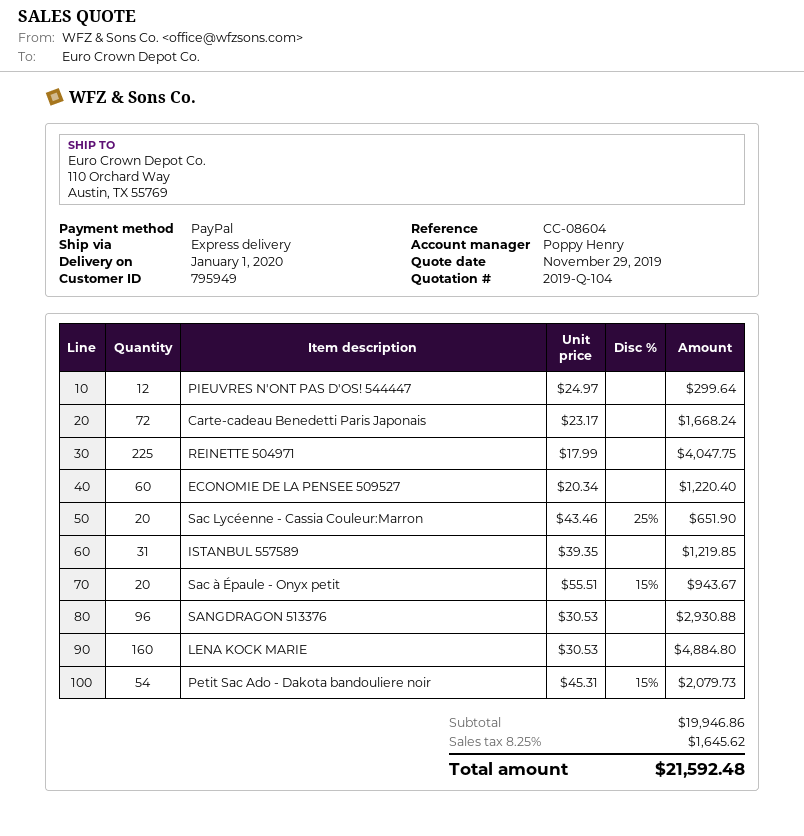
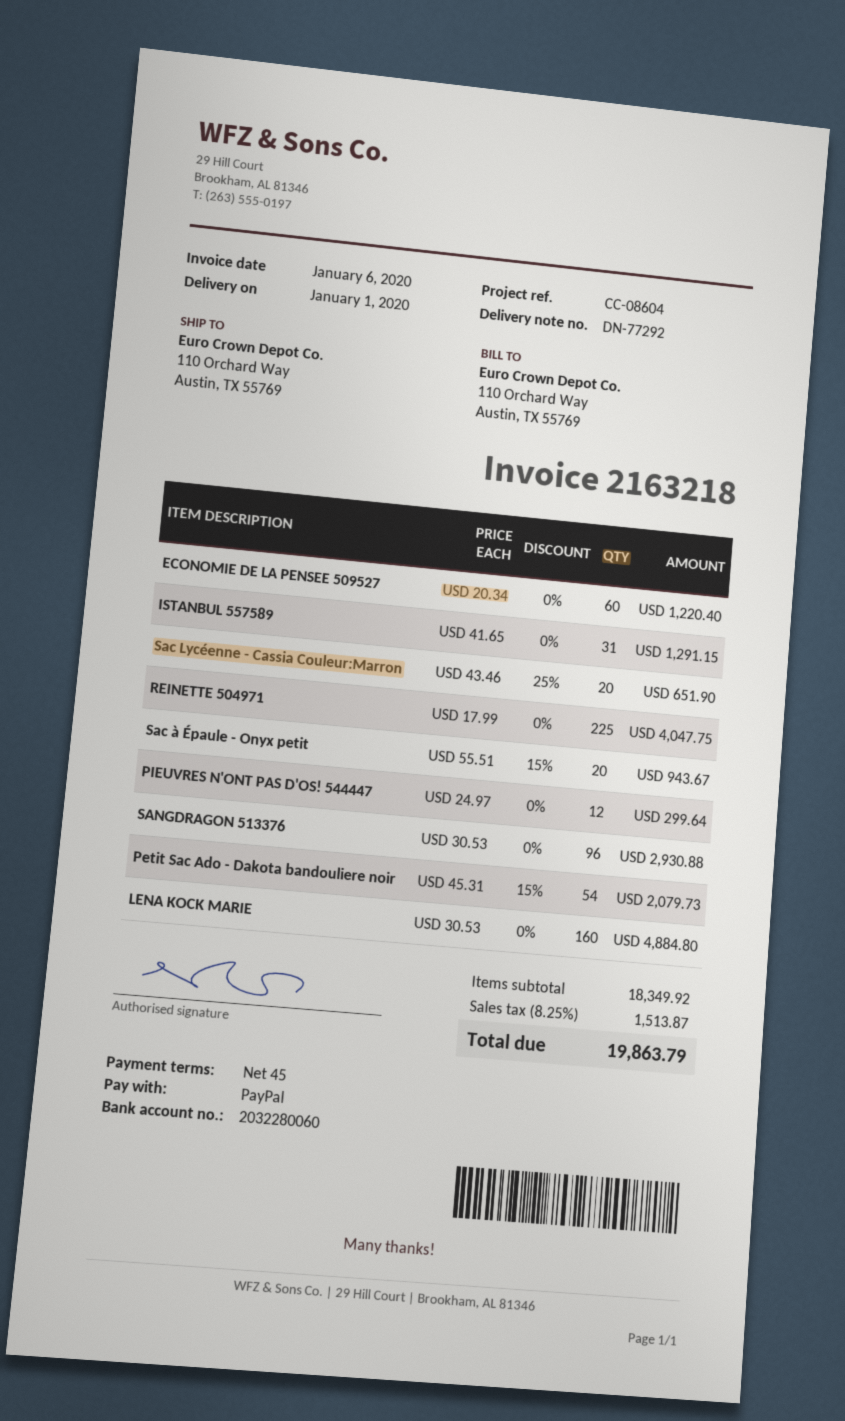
Carte-cadeau Benedetti Paris Japonais: 72 x 23.17 = 1668.24 -> none
ISTANBUL 557589: 31 x 39.35 = 1219.85 -> 31 x 41.65 = 1291.15
subtotal: 19946.86 -> 18349.92
tax: 8.25% = 1645.62 -> 8.25% = 1513.87
total: 21592.48 -> 19863.79

